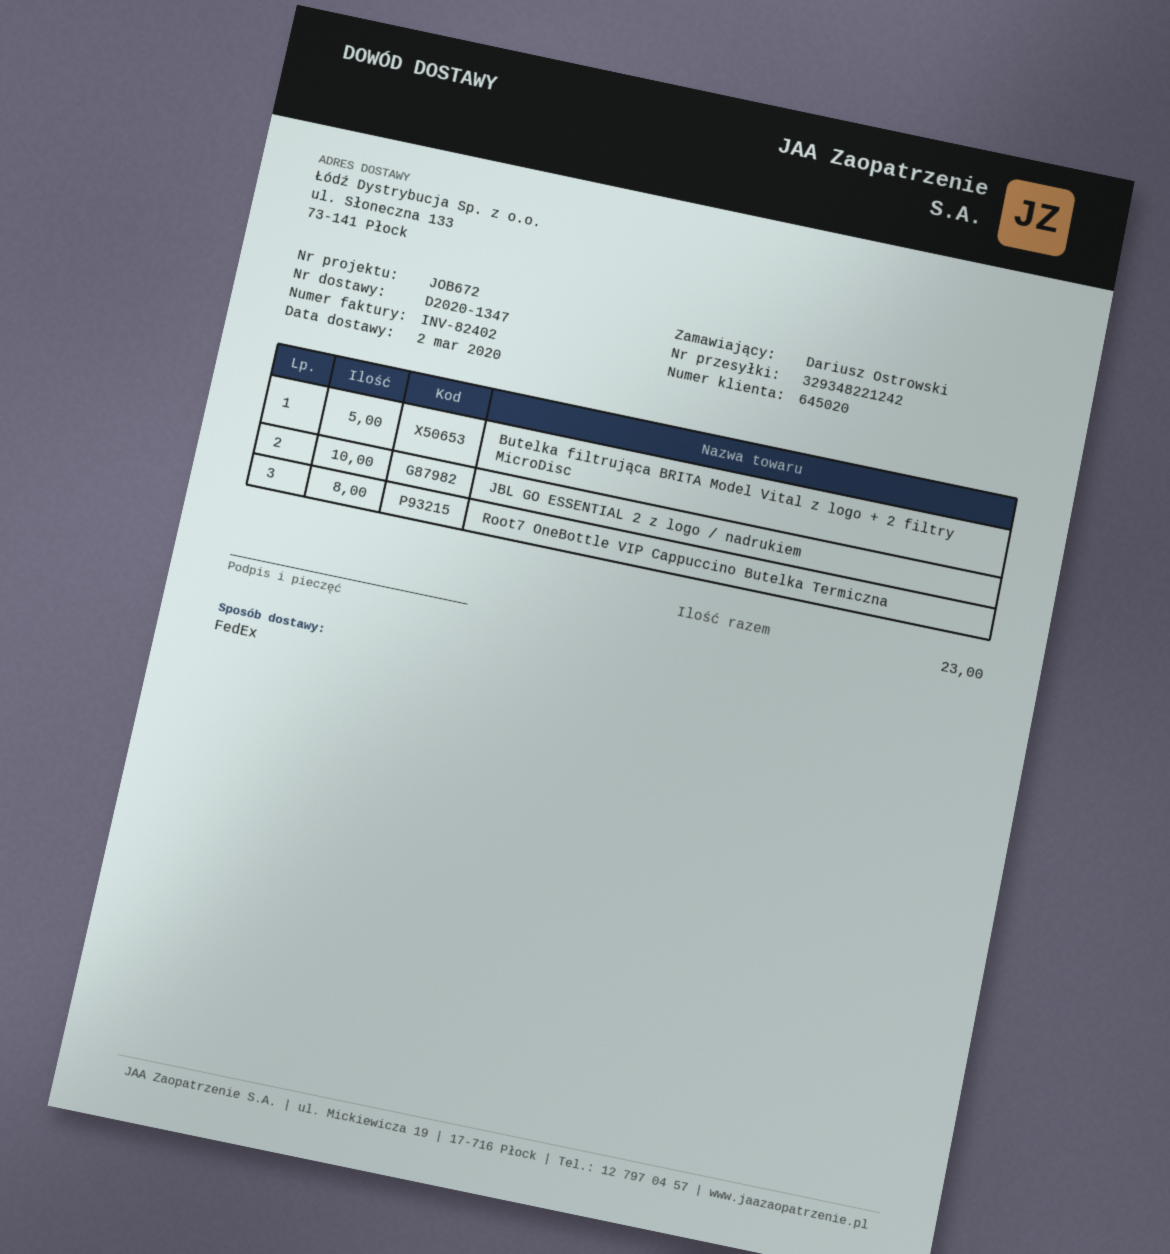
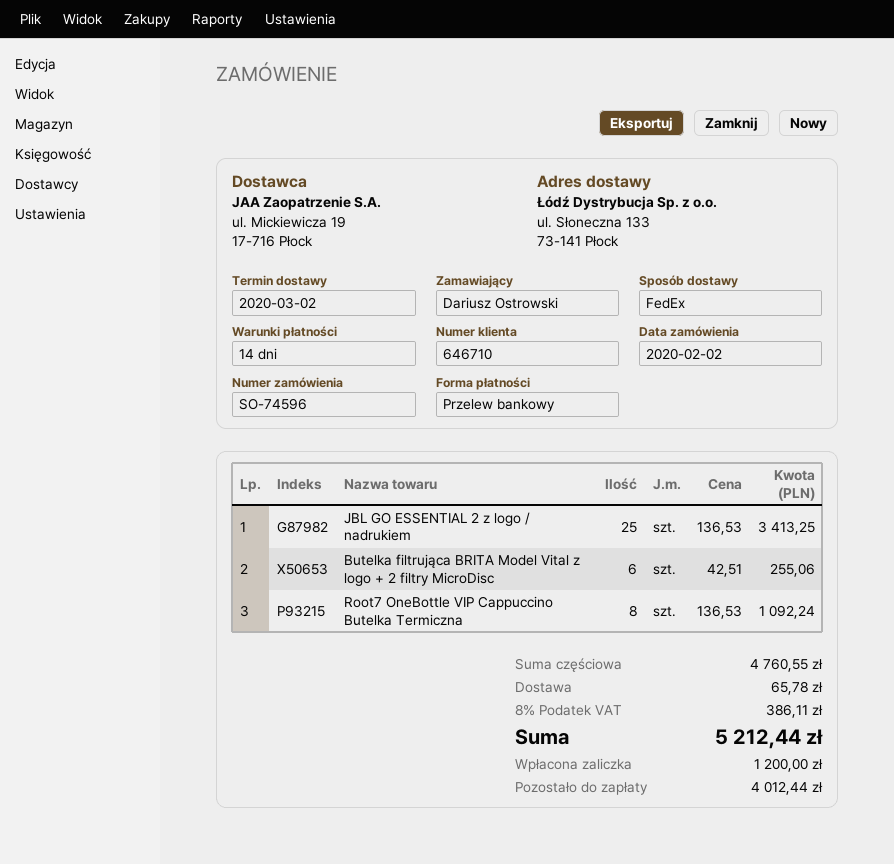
customer number: 645020 -> 646710
Butelka filtrująca BRITA Model Vital z logo + 2 filtry MicroDisc: 5 -> 6
JBL GO ESSENTIAL 2 z logo / nadrukiem: 10 -> 25

